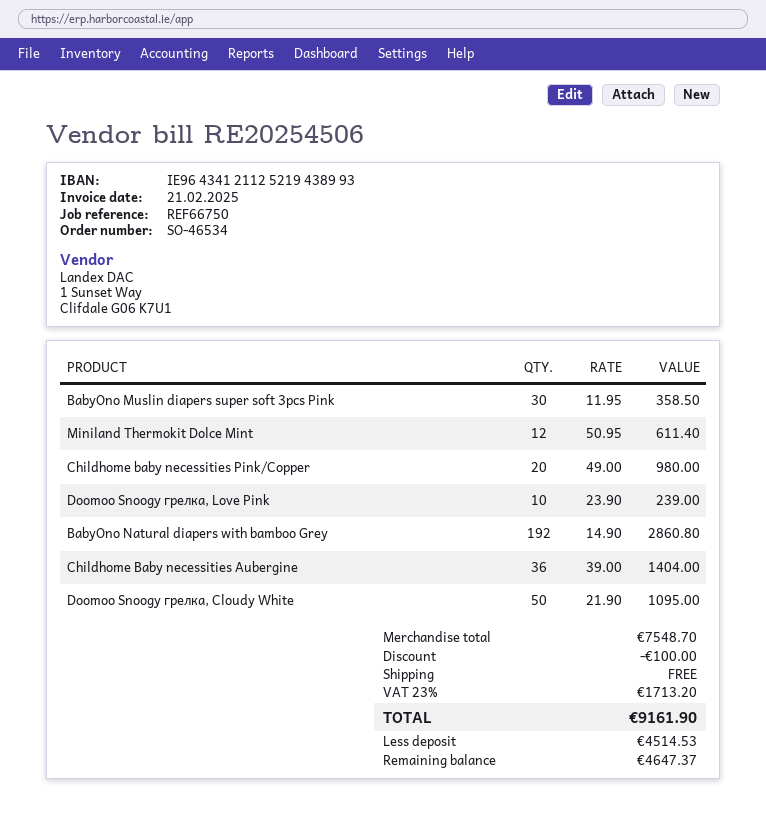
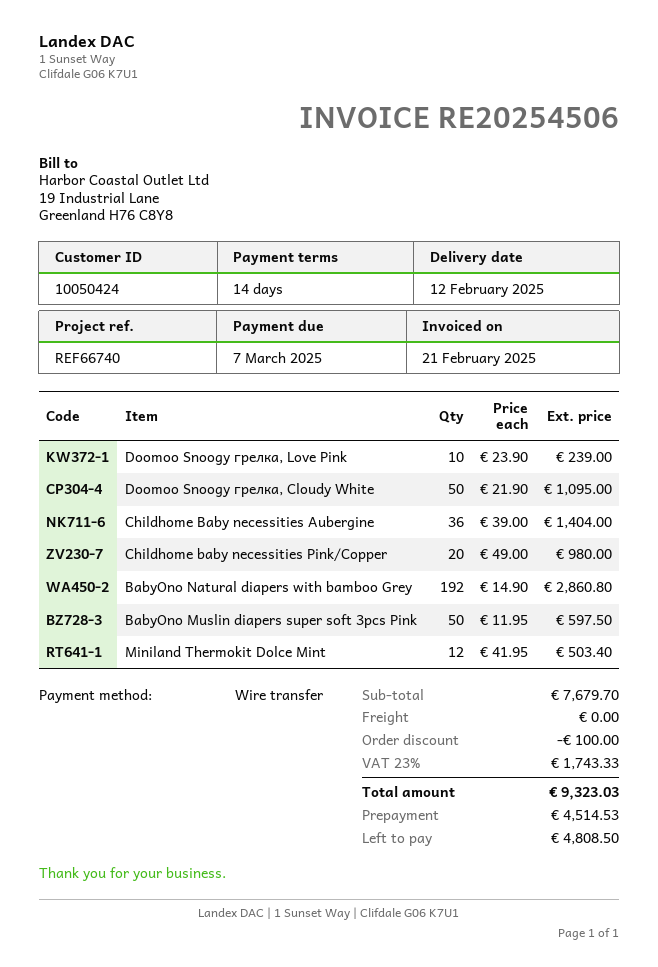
reference: REF66750 -> REF66740
BabyOno Muslin diapers super soft 3pcs Pink: 30 x 11.95 = 358.50 -> 50 x 11.95 = 597.50
Miniland Thermokit Dolce Mint: 12 x 50.95 = 611.40 -> 12 x 41.95 = 503.40
subtotal: 7548.70 -> 7679.70
tax: 23% = 1713.20 -> 23% = 1743.33
total: 9161.90 -> 9323.03
balance: 4647.37 -> 4808.50

